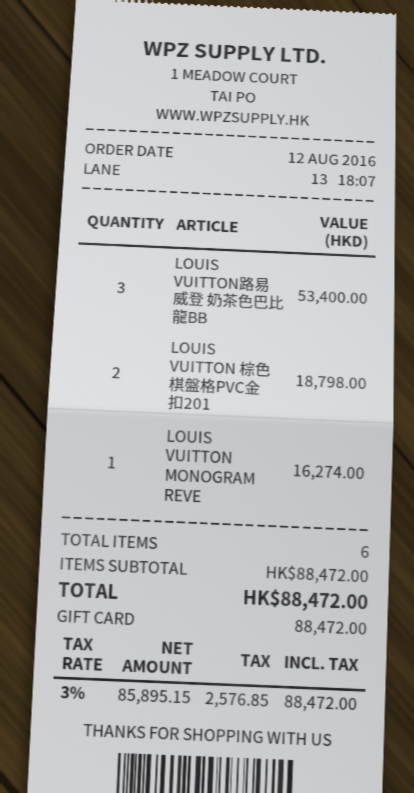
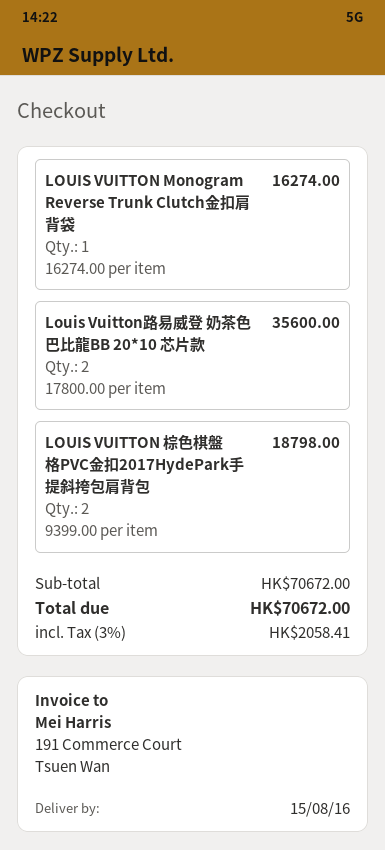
LOUIS VUITTON路易威登 奶茶色巴比龍BB: 3 for 53400.00 -> 2 for 35600.00
subtotal: 88472.00 -> 70672.00
tax: 3% = 2576.85 -> 3% = 2058.41
total: 88472.00 -> 70672.00

